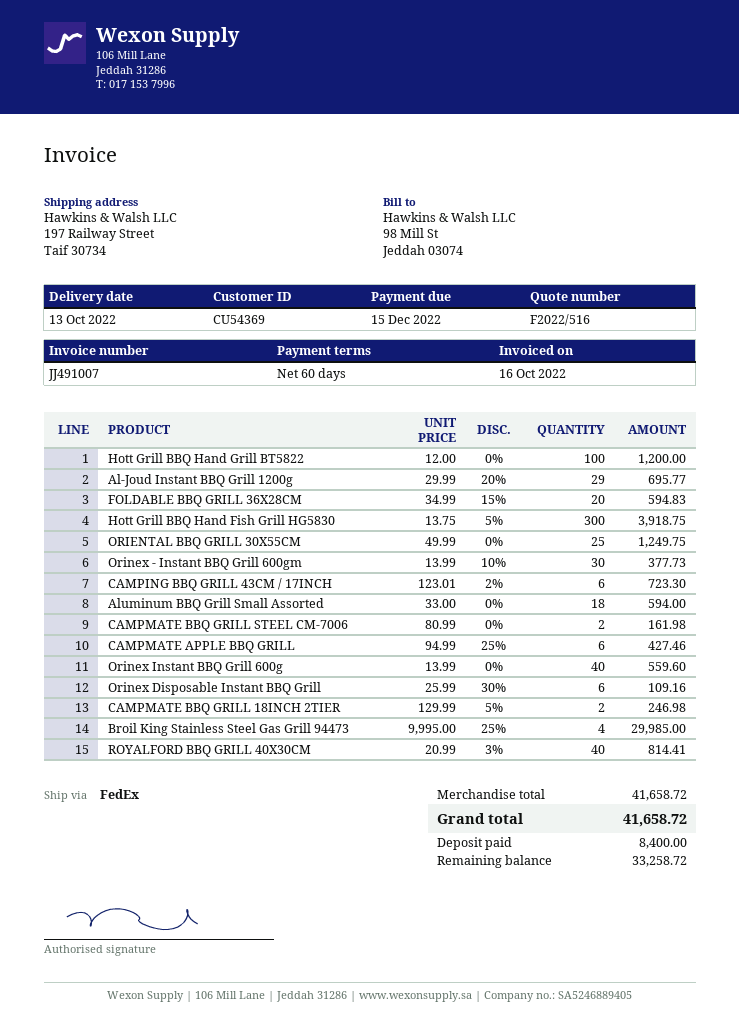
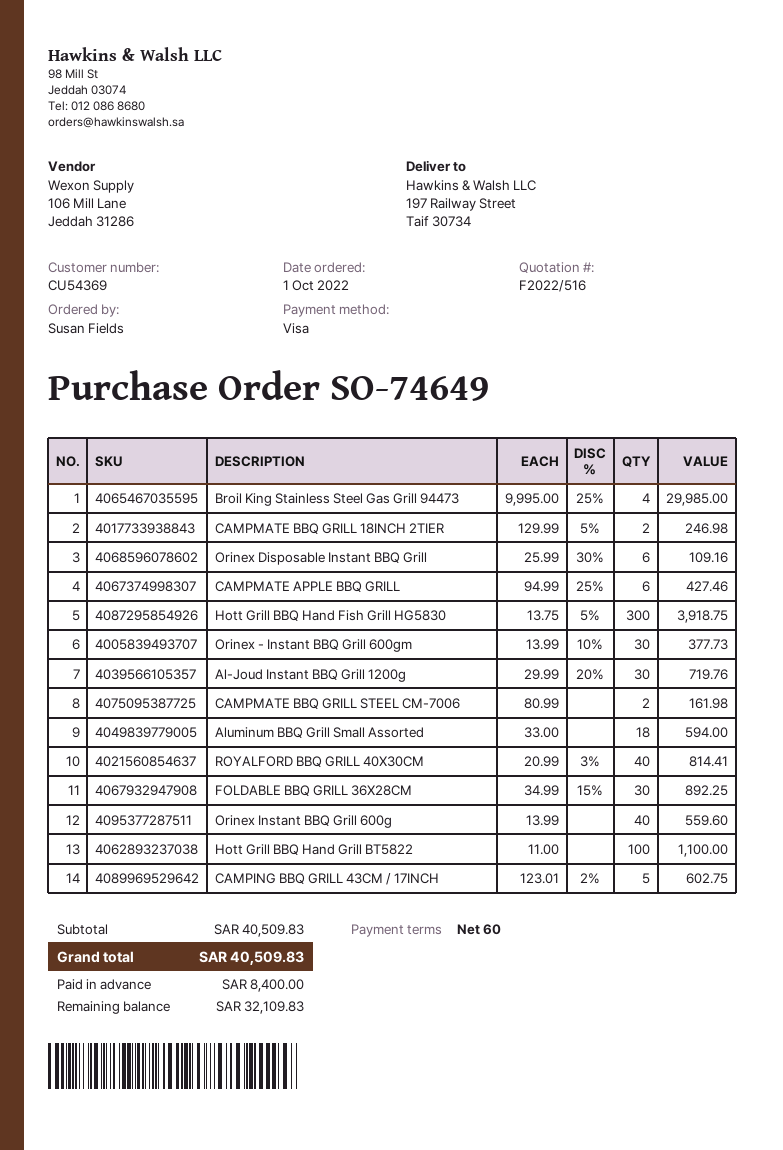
Hott Grill BBQ Hand Grill BT5822: 100 x 12.00 = 1200.00 -> 100 x 11.00 = 1100.00
Al-Joud Instant BBQ Grill 1200g: 29 x 29.99 - 20% = 695.77 -> 30 x 29.99 - 20% = 719.76
FOLDABLE BBQ GRILL 36X28CM: 20 x 34.99 - 15% = 594.83 -> 30 x 34.99 - 15% = 892.25
ORIENTAL BBQ GRILL 30X55CM: 25 x 49.99 = 1249.75 -> none
CAMPING BBQ GRILL 43CM / 17INCH: 6 x 123.01 - 2% = 723.30 -> 5 x 123.01 - 2% = 602.75
subtotal: 41658.72 -> 40509.83
total: 41658.72 -> 40509.83
balance: 33258.72 -> 32109.83

